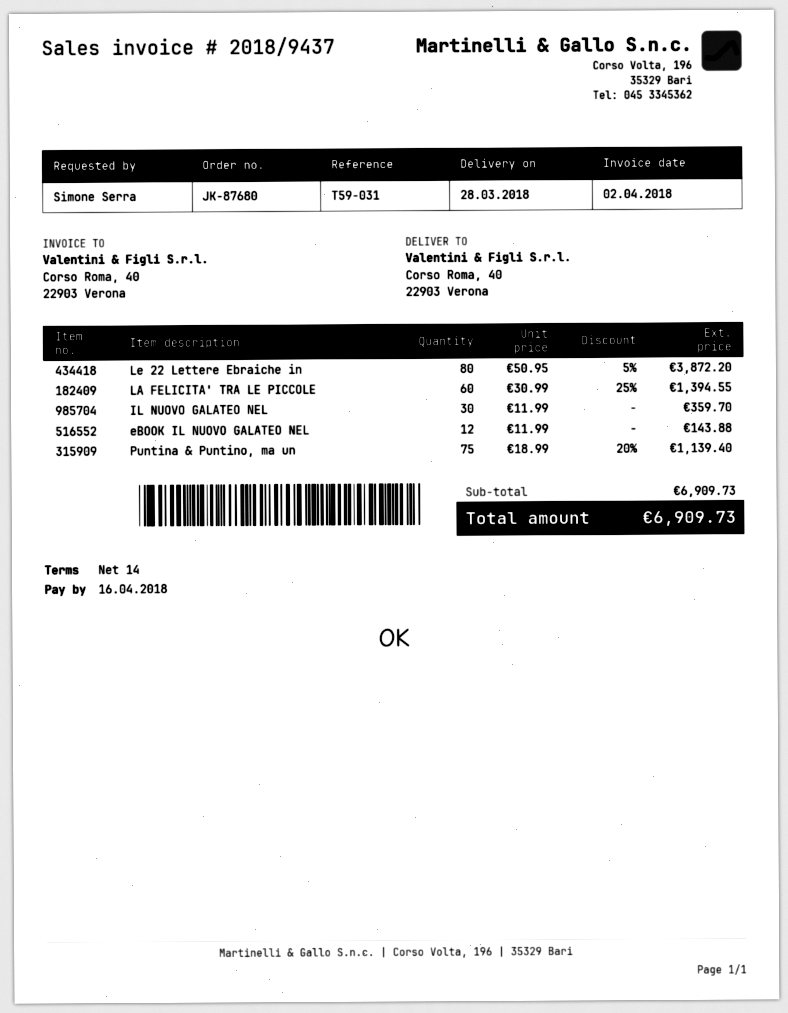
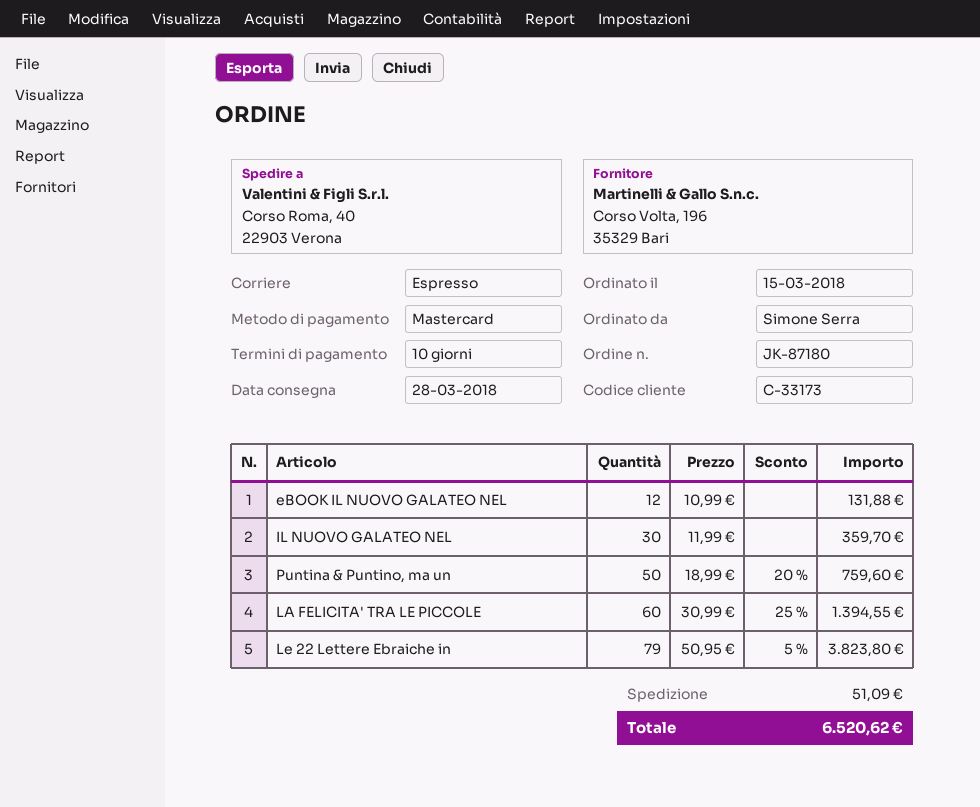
order number: JK-87680 -> JK-87180
payment terms: 14 days -> 10 days
Le 22 Lettere Ebraiche in: 80 x 50.95 - 5% = 3872.20 -> 79 x 50.95 - 5% = 3823.80
eBOOK IL NUOVO GALATEO NEL: 12 x 11.99 = 143.88 -> 12 x 10.99 = 131.88
Puntina & Puntino, ma un: 75 x 18.99 - 20% = 1139.40 -> 50 x 18.99 - 20% = 759.60
shipping: none -> 51.09
total: 6909.73 -> 6520.62

